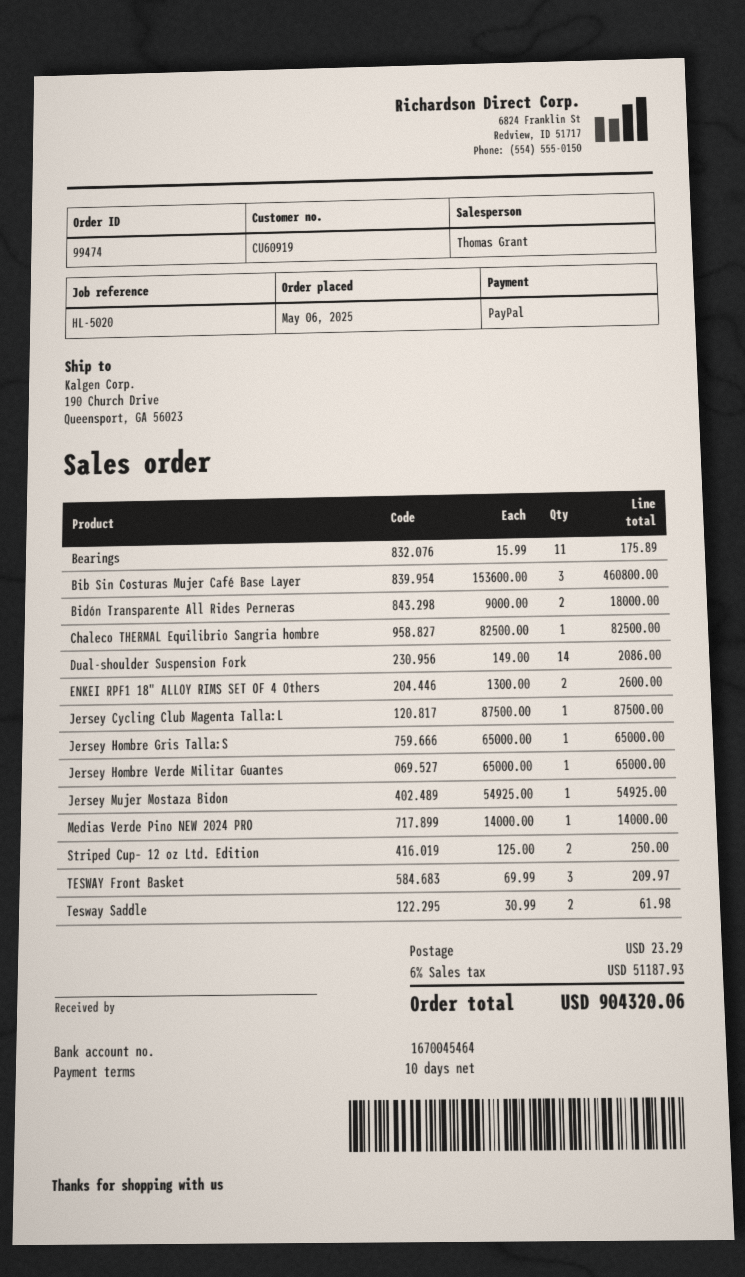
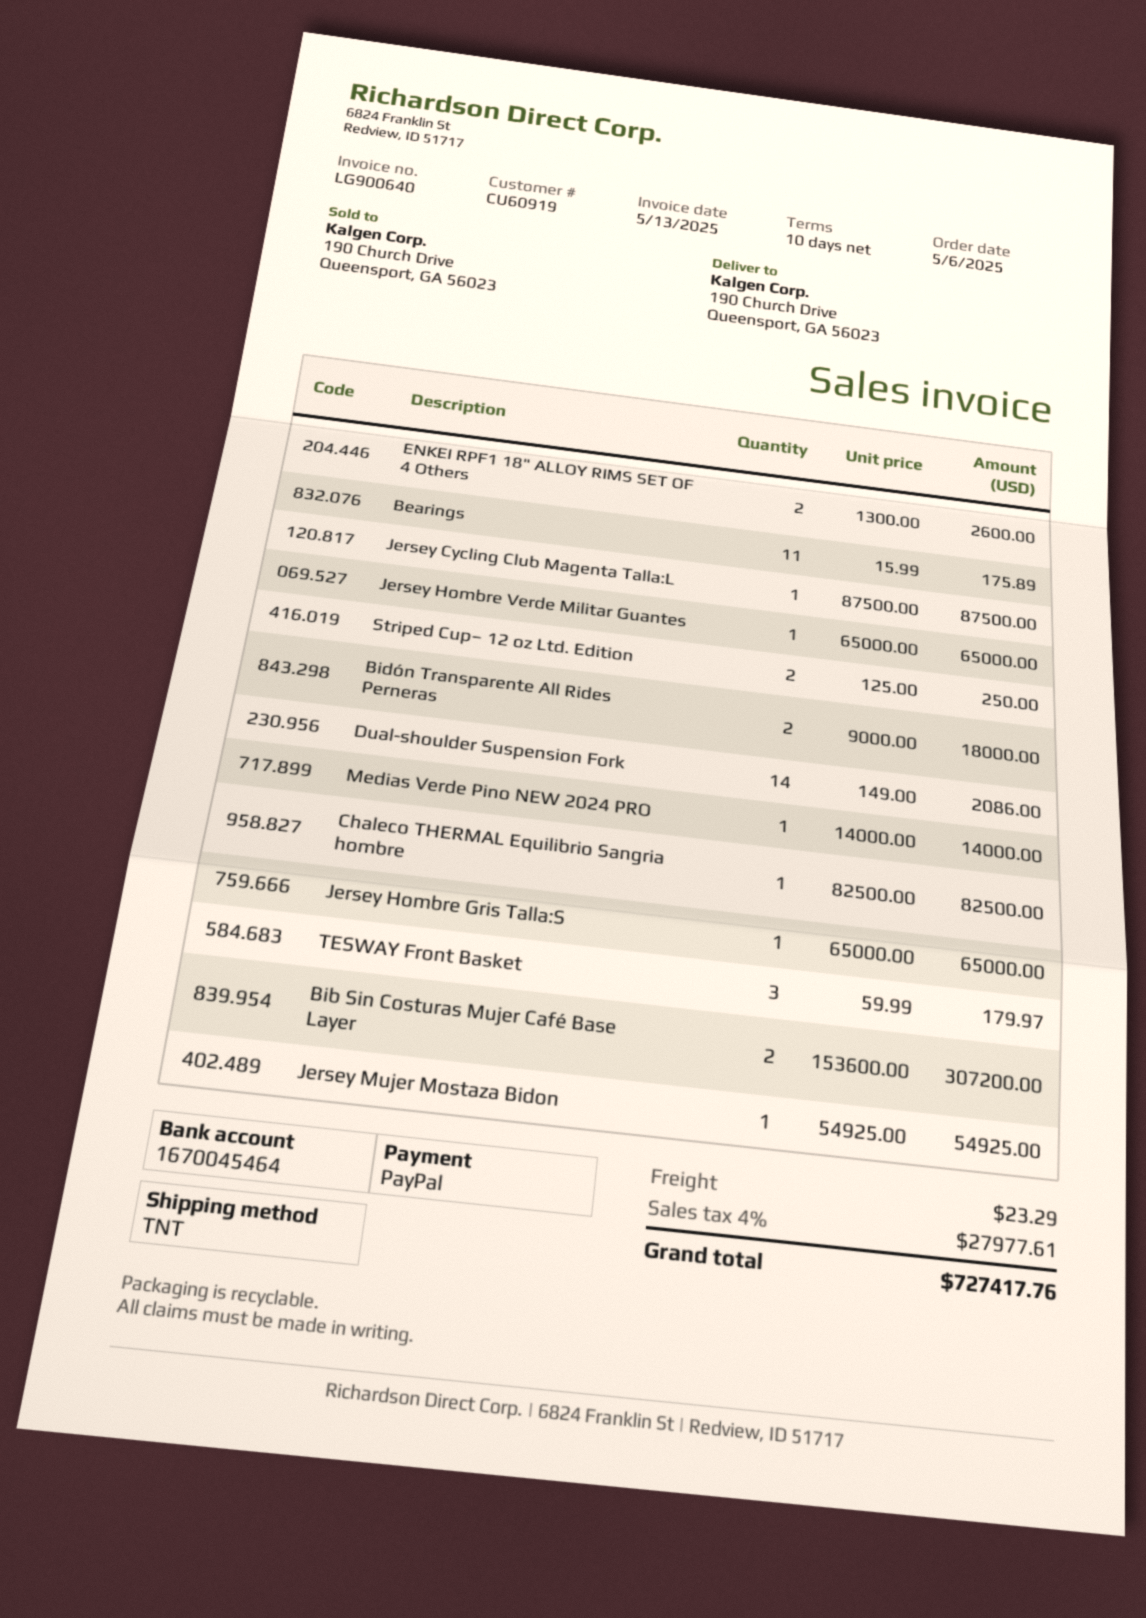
Bib Sin Costuras Mujer Café Base Layer: 3 x 153600.00 = 460800.00 -> 2 x 153600.00 = 307200.00
TESWAY Front Basket: 3 x 69.99 = 209.97 -> 3 x 59.99 = 179.97
Tesway Saddle: 2 x 30.99 = 61.98 -> none
tax: 6% = 51187.93 -> 4% = 27977.61
total: 904320.06 -> 727417.76

